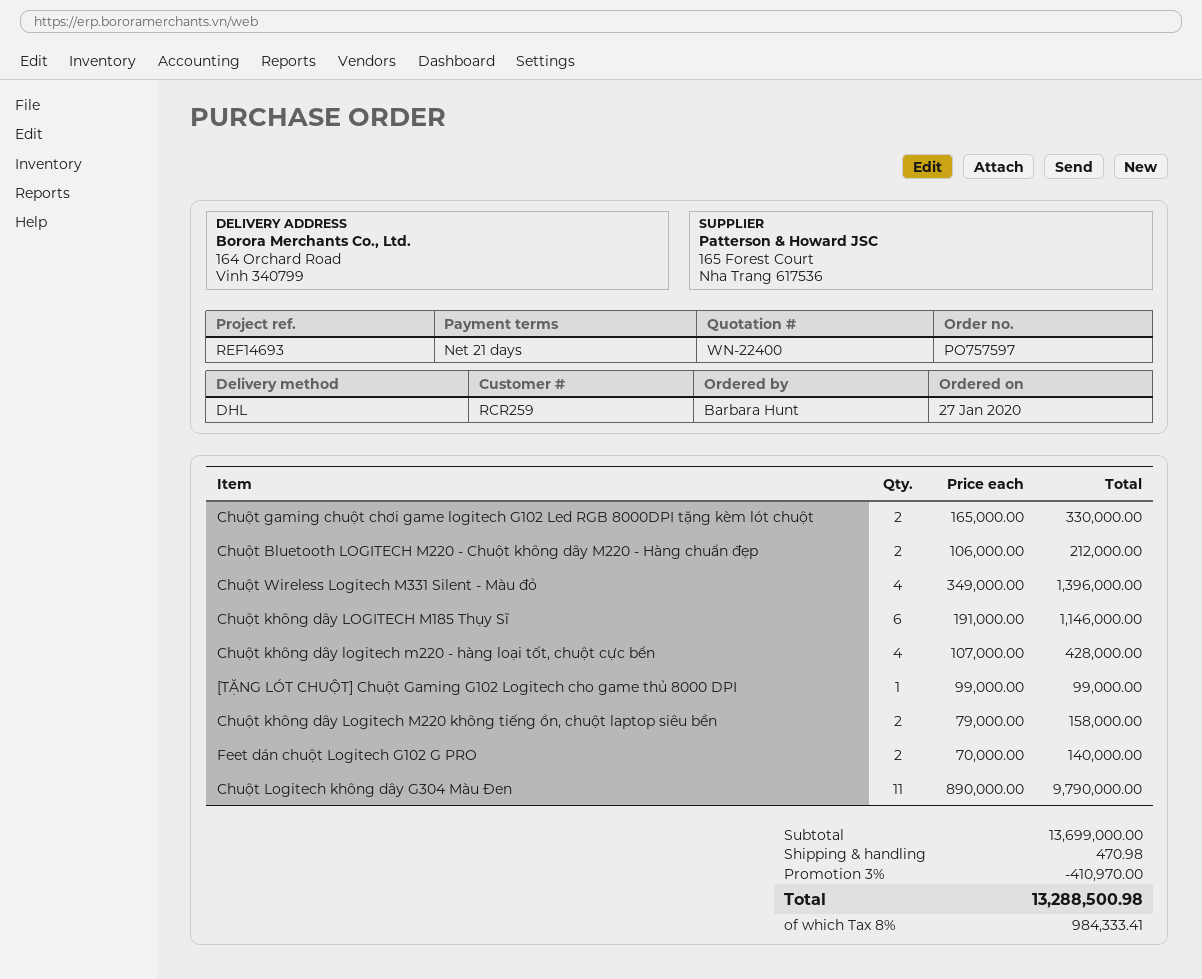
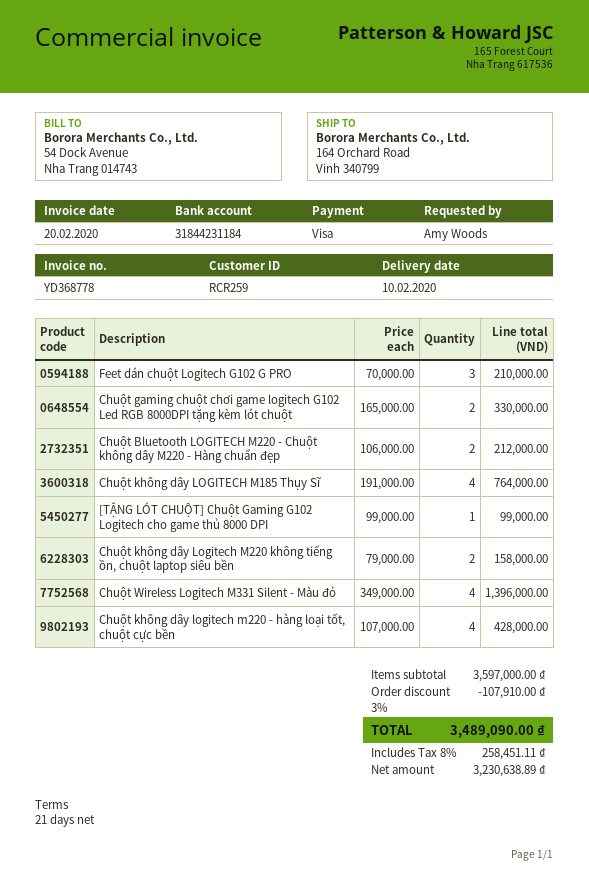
ordered by: Barbara Hunt -> Amy Woods
Chuột không dây LOGITECH M185 Thụy Sĩ: 6 x 191000.00 = 1146000.00 -> 4 x 191000.00 = 764000.00
Feet dán chuột Logitech G102 G PRO: 2 x 70000.00 = 140000.00 -> 3 x 70000.00 = 210000.00
Chuột Logitech không dây G304 Màu Đen: 11 x 890000.00 = 9790000.00 -> none
subtotal: 13699000.00 -> 3597000.00
discount: 3% = 410970.00 -> 3% = 107910.00
shipping: 470.98 -> none
tax: 8% = 984333.41 -> 8% = 258451.11
total: 13288500.98 -> 3489090.00

